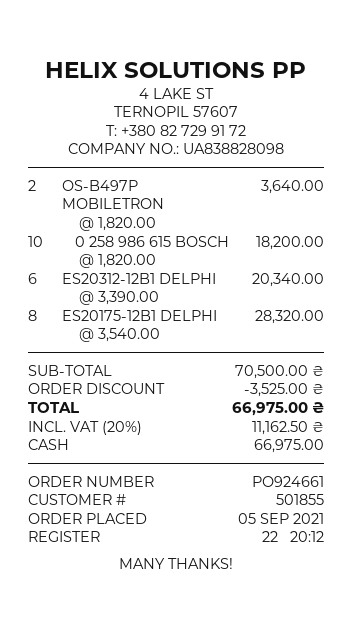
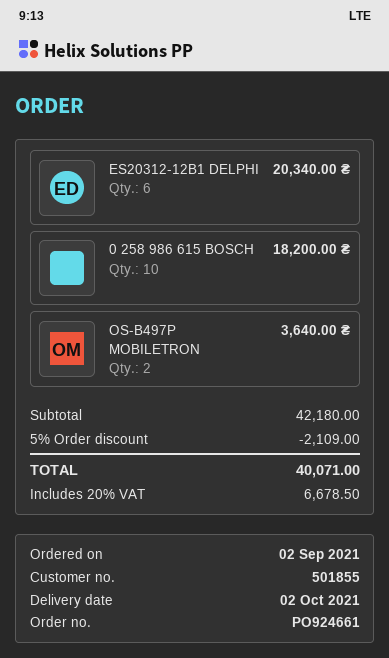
order date: 2021-09-05 -> 2021-09-02
ES20175-12B1 DELPHI: 8 for 28320.00 -> none
subtotal: 70500.00 -> 42180.00
discount: 3525.00 -> 2109.00
tax: 20% = 11162.50 -> 20% = 6678.50
total: 66975.00 -> 40071.00

